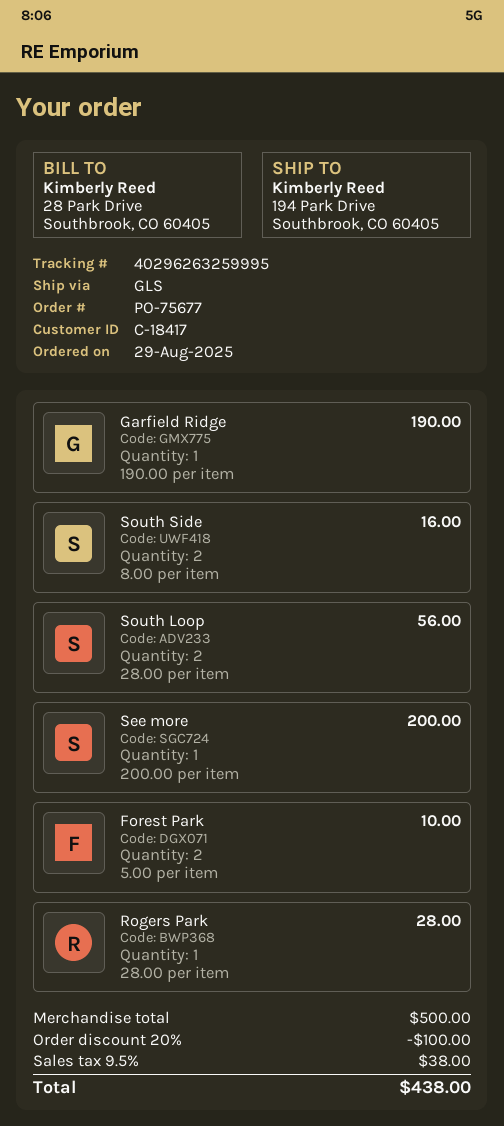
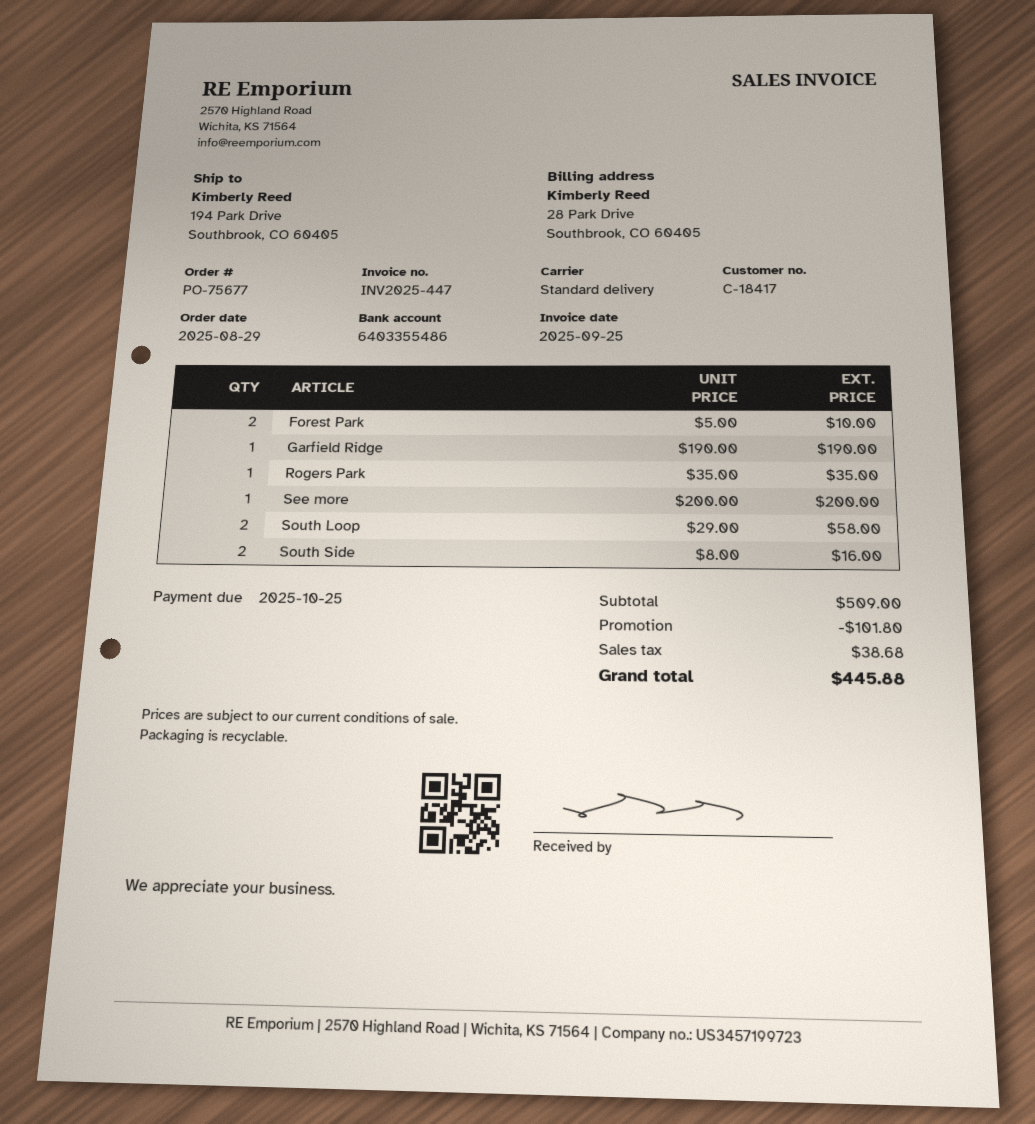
shipping method: GLS -> standard
South Loop: 2 x 28.00 = 56.00 -> 2 x 29.00 = 58.00
Rogers Park: 1 x 28.00 = 28.00 -> 1 x 35.00 = 35.00
subtotal: 500.00 -> 509.00
discount: 100.00 -> 101.80
tax: 38.00 -> 38.68
total: 438.00 -> 445.88

